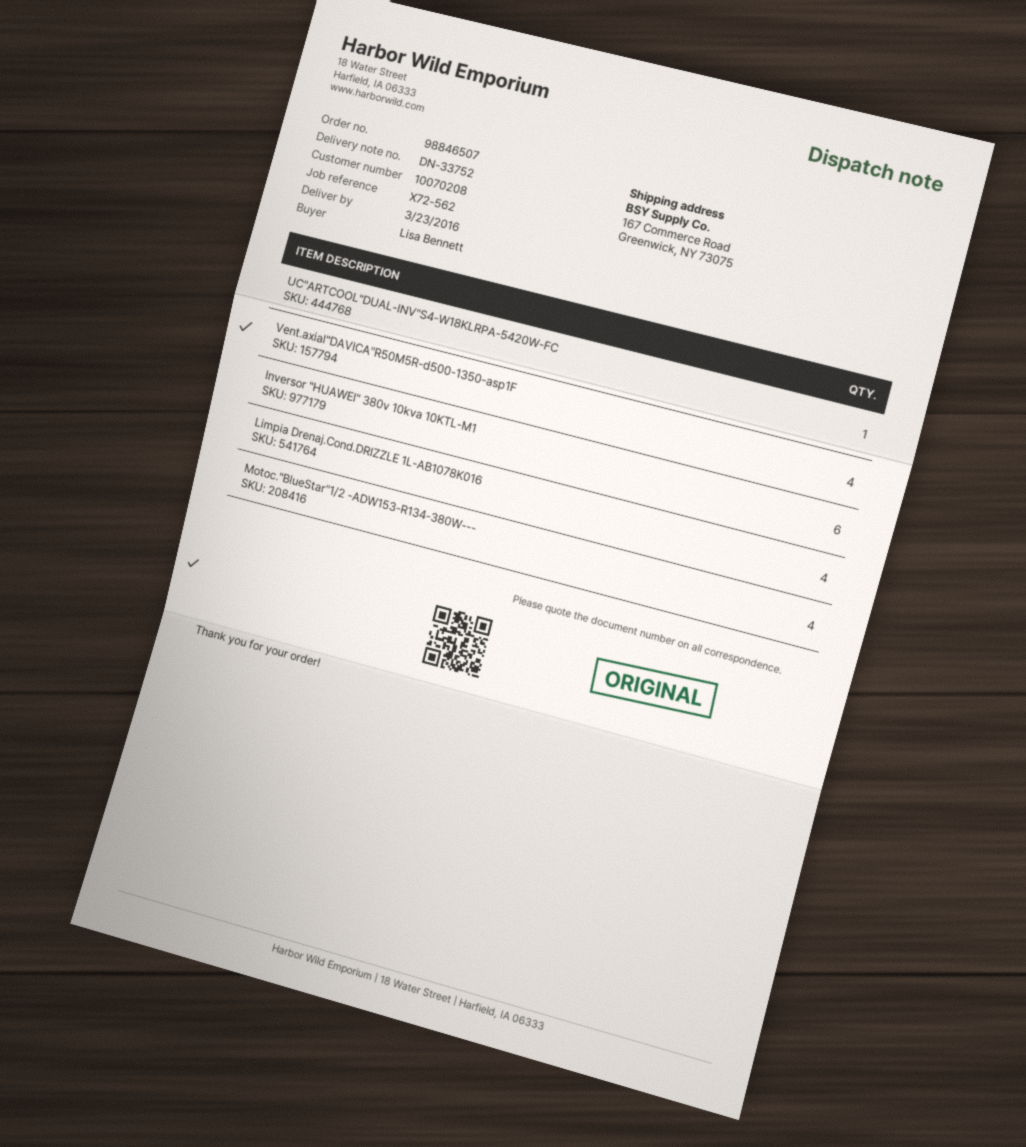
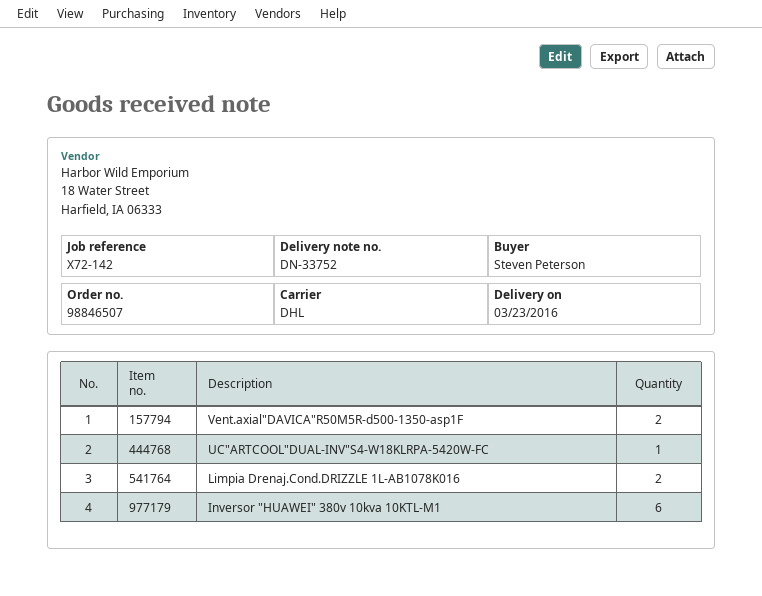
reference: X72-562 -> X72-142
ordered by: Lisa Bennett -> Steven Peterson
Vent.axial"DAVICA"R50M5R-d500-1350-asp1F: 4 -> 2
Limpia Drenaj.Cond.DRIZZLE 1L-AB1078K016: 4 -> 2
Motoc."BlueStar"1/2 -ADW153-R134-380W---: 4 -> none

